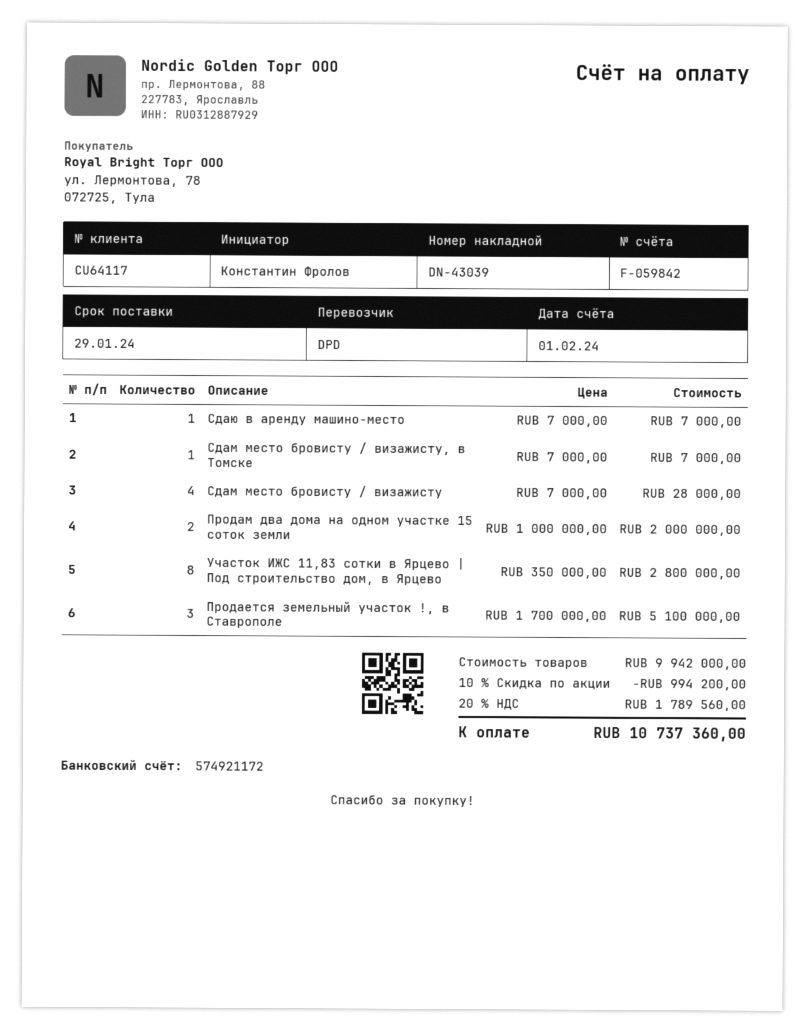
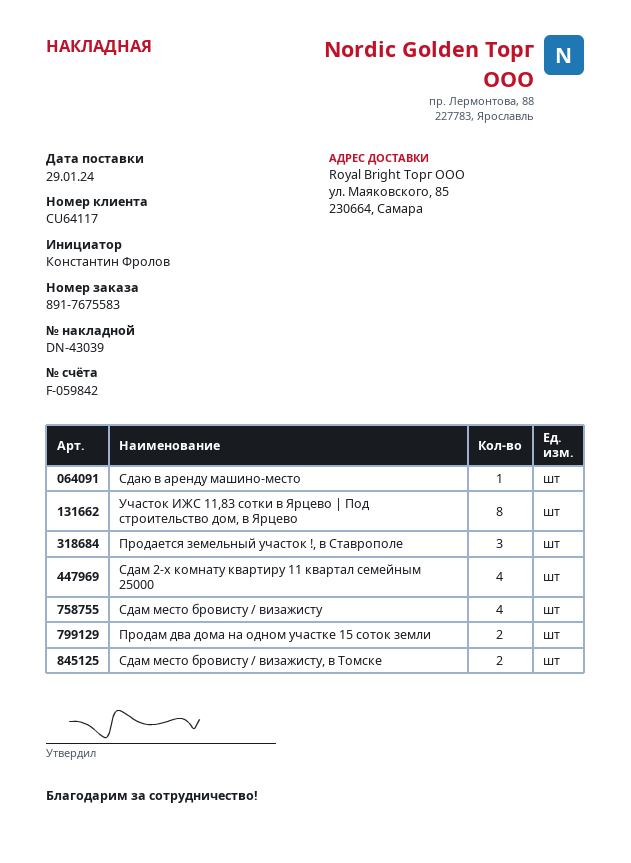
Сдам место бровисту / визажисту, в Томске: 1 -> 2
Сдам 2-х комнату квартиру 11 квартал семейным 25000: none -> 4

